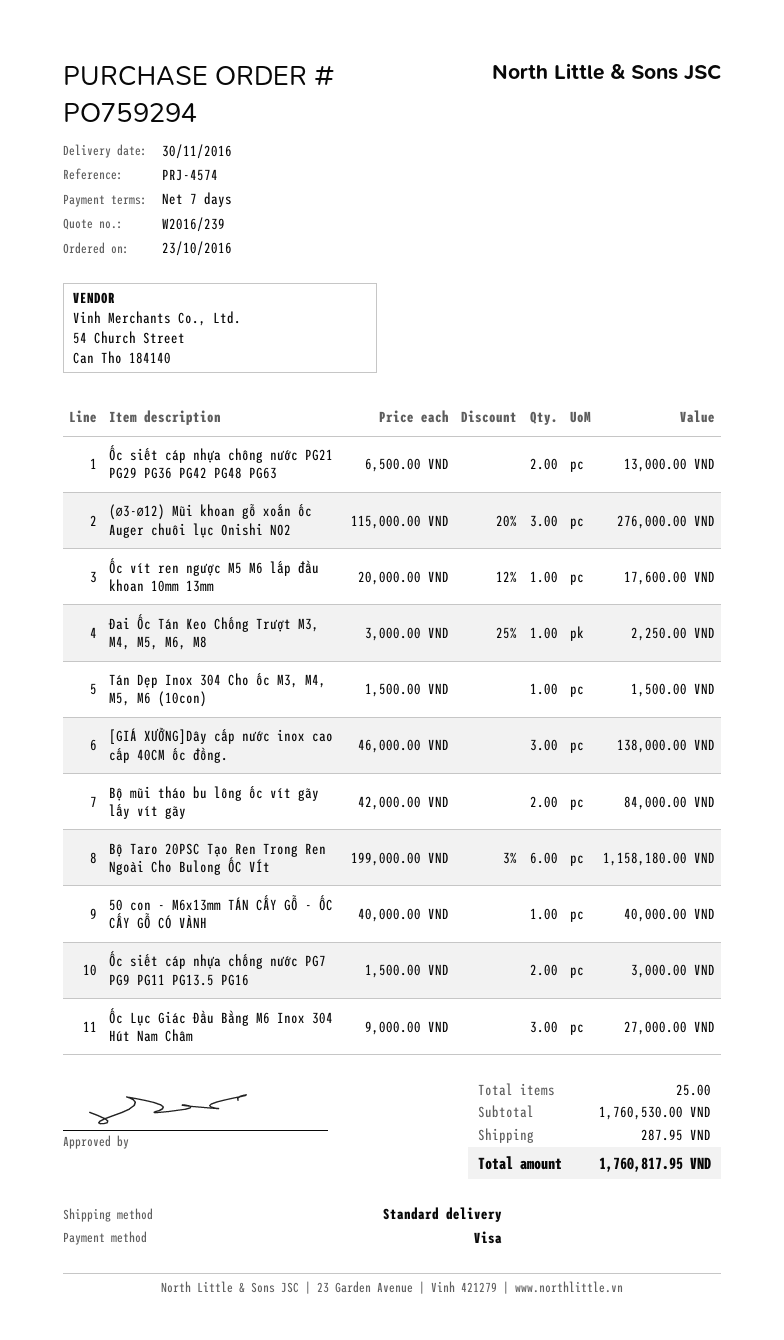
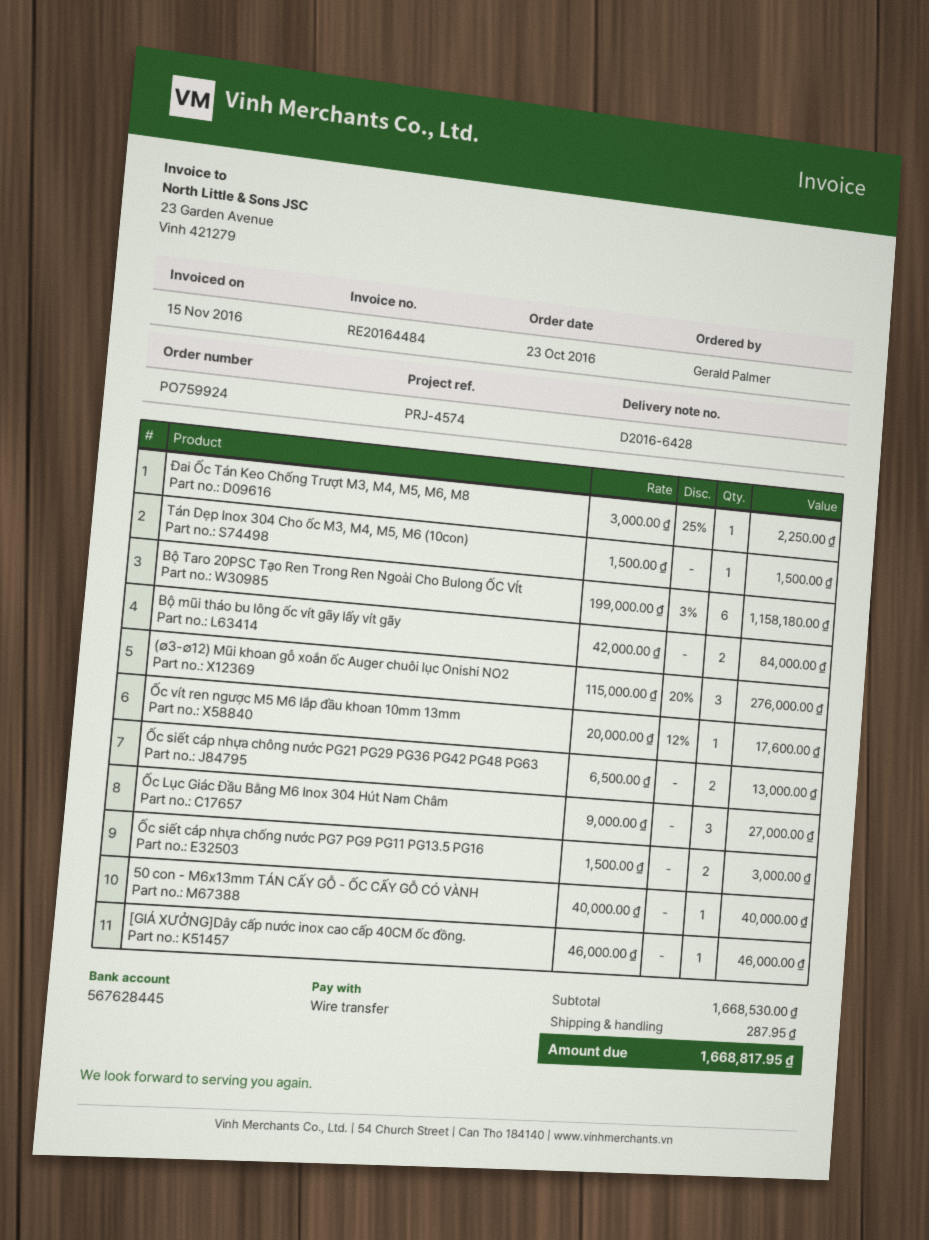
order number: PO759294 -> PO759924
payment method: Visa -> bank transfer
[GIÁ XƯỞNG]Dây cấp nước inox cao cấp 40CM ốc đồng.: 3 x 46000.00 = 138000.00 -> 1 x 46000.00 = 46000.00
subtotal: 1760530.00 -> 1668530.00
total: 1760817.95 -> 1668817.95

